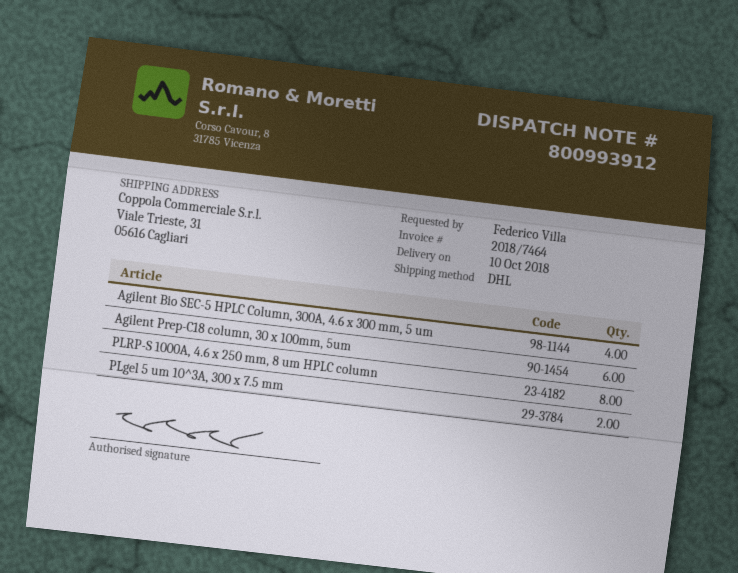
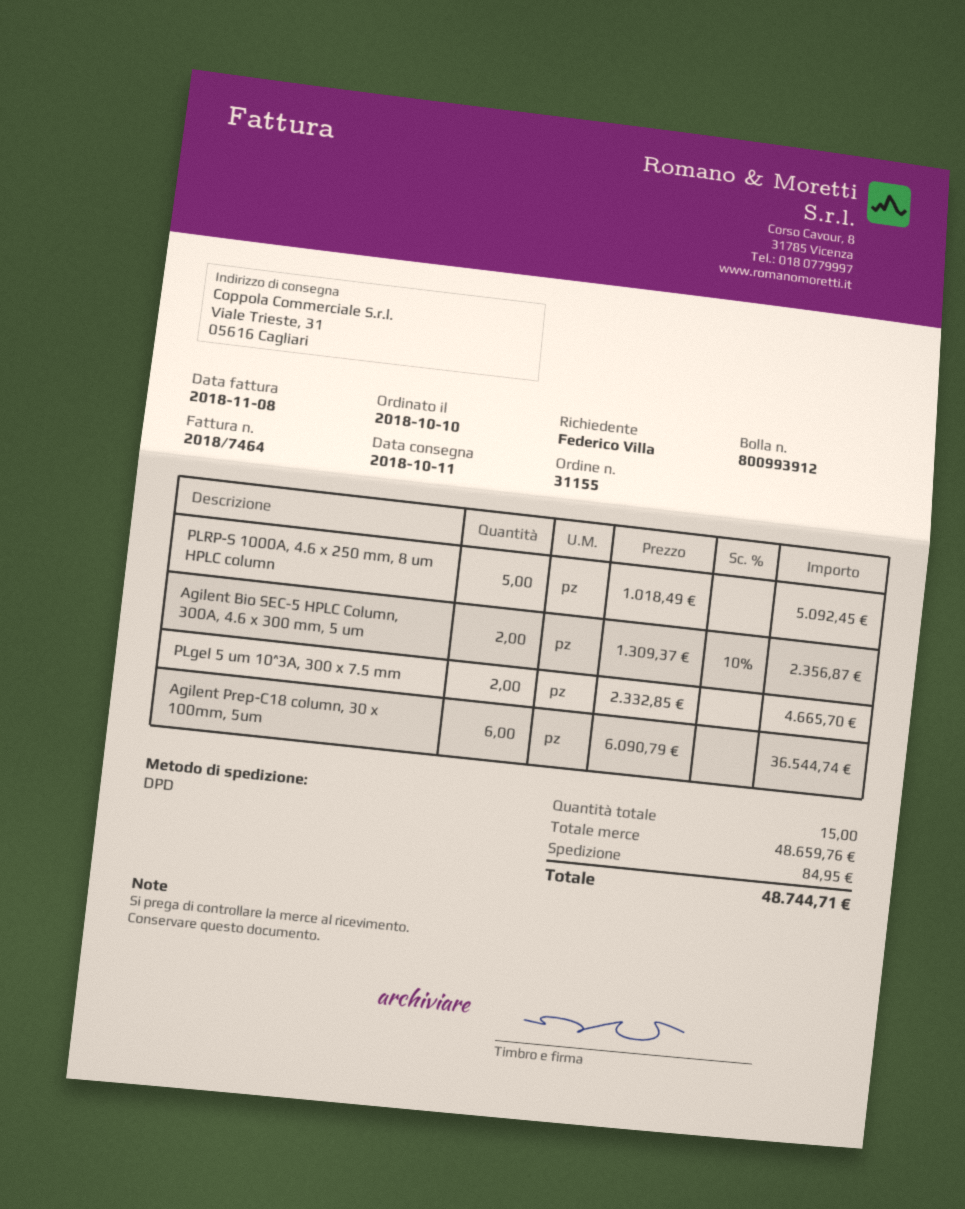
delivery date: 2018-10-10 -> 2018-10-11
shipping method: DHL -> DPD
Agilent Bio SEC-5 HPLC Column, 300A, 4.6 x 300 mm, 5 um: 4 -> 2
PLRP-S 1000A, 4.6 x 250 mm, 8 um HPLC column: 8 -> 5

